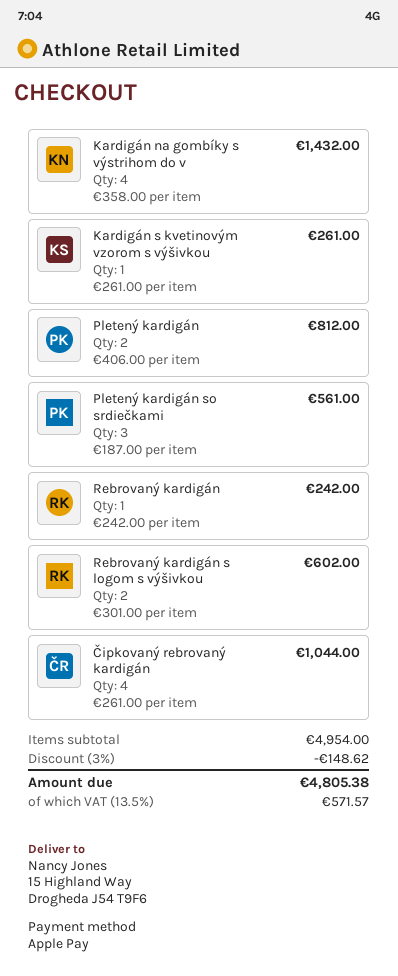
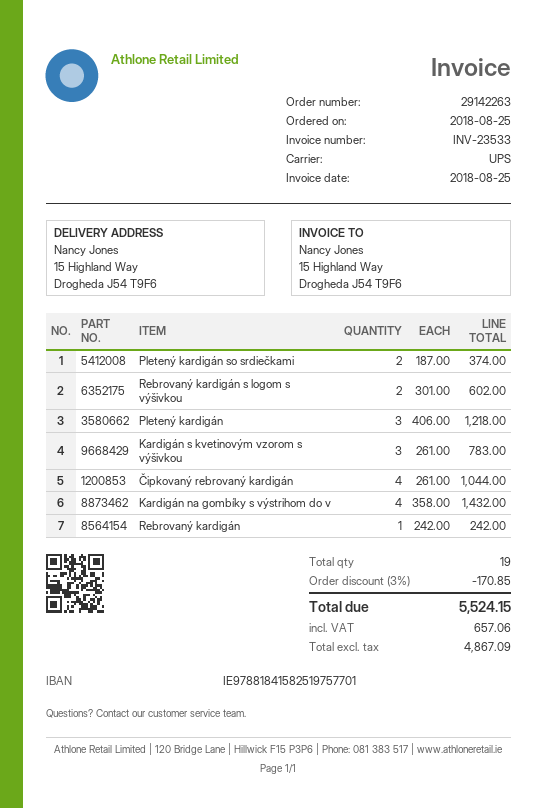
Kardigán s kvetinovým vzorom s výšivkou: 1 x 261.00 = 261.00 -> 3 x 261.00 = 783.00
Pletený kardigán: 2 x 406.00 = 812.00 -> 3 x 406.00 = 1218.00
Pletený kardigán so srdiečkami: 3 x 187.00 = 561.00 -> 2 x 187.00 = 374.00
discount: 3% = 148.62 -> 3% = 170.85
tax: 571.57 -> 657.06
total: 4805.38 -> 5524.15

